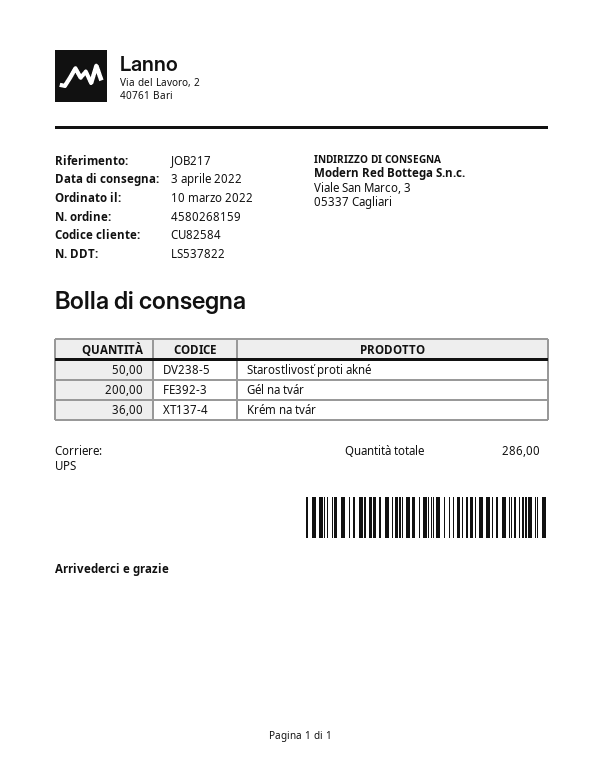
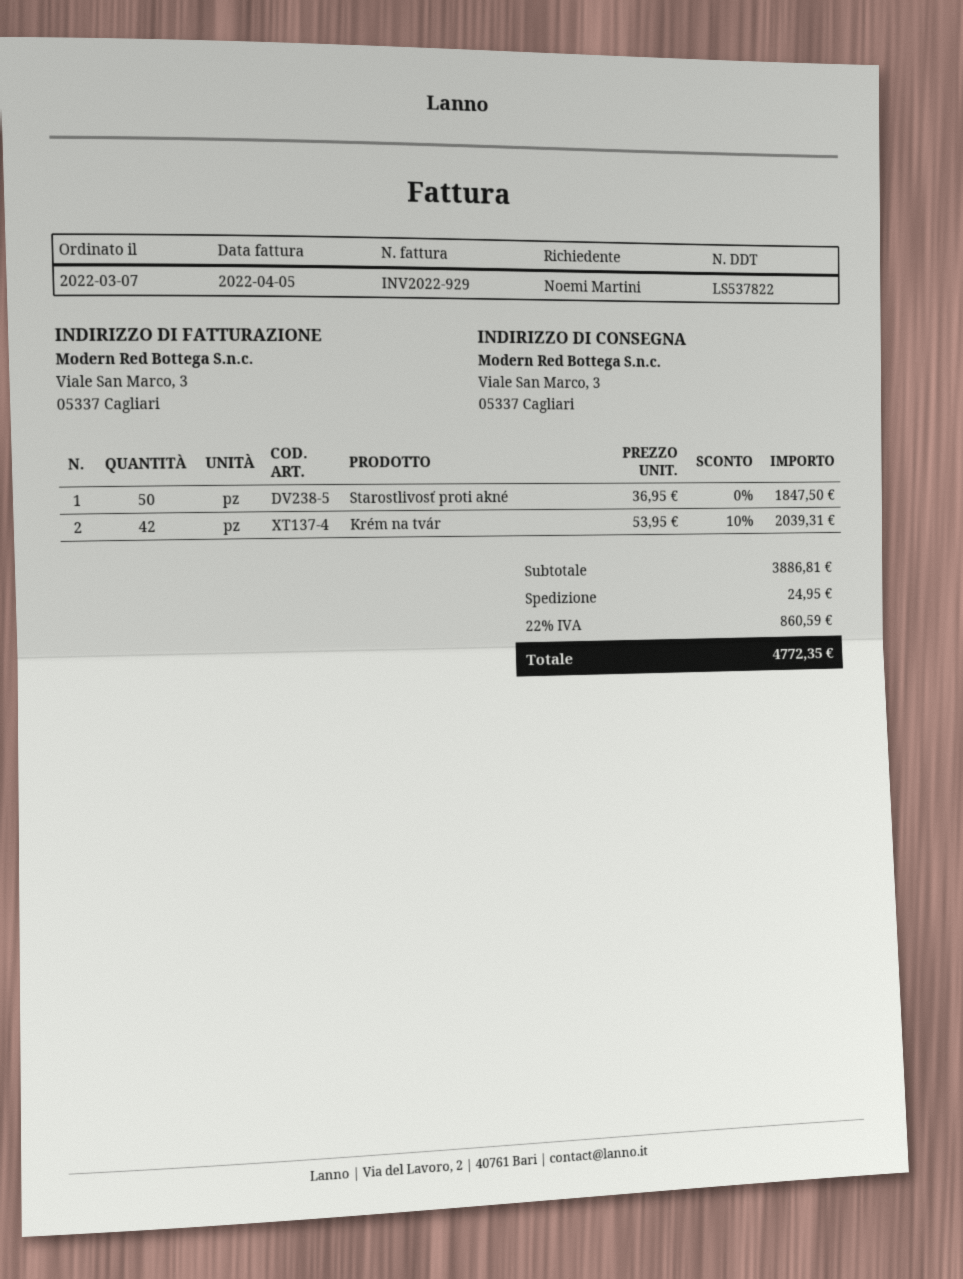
order date: 2022-03-10 -> 2022-03-07
Gél na tvár: 200 -> none
Krém na tvár: 36 -> 42

